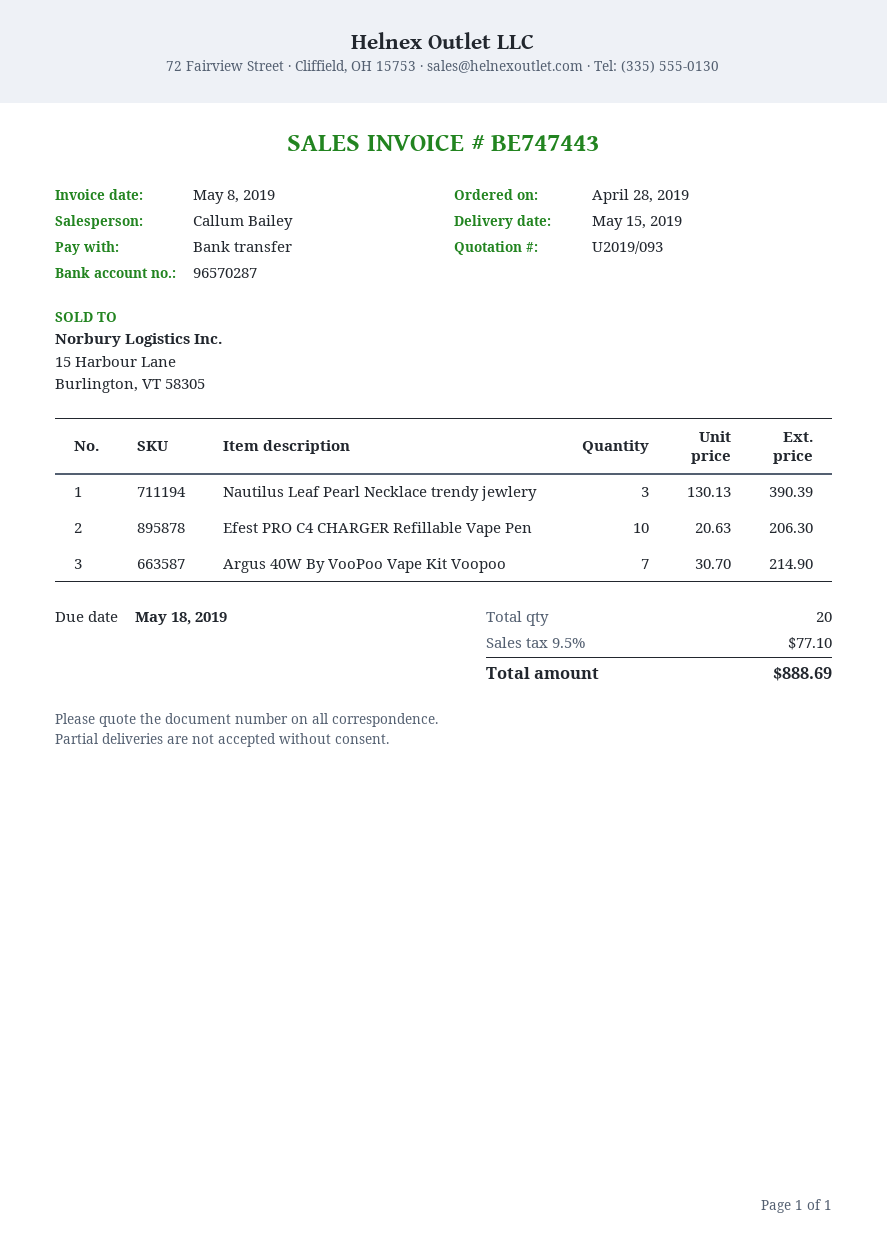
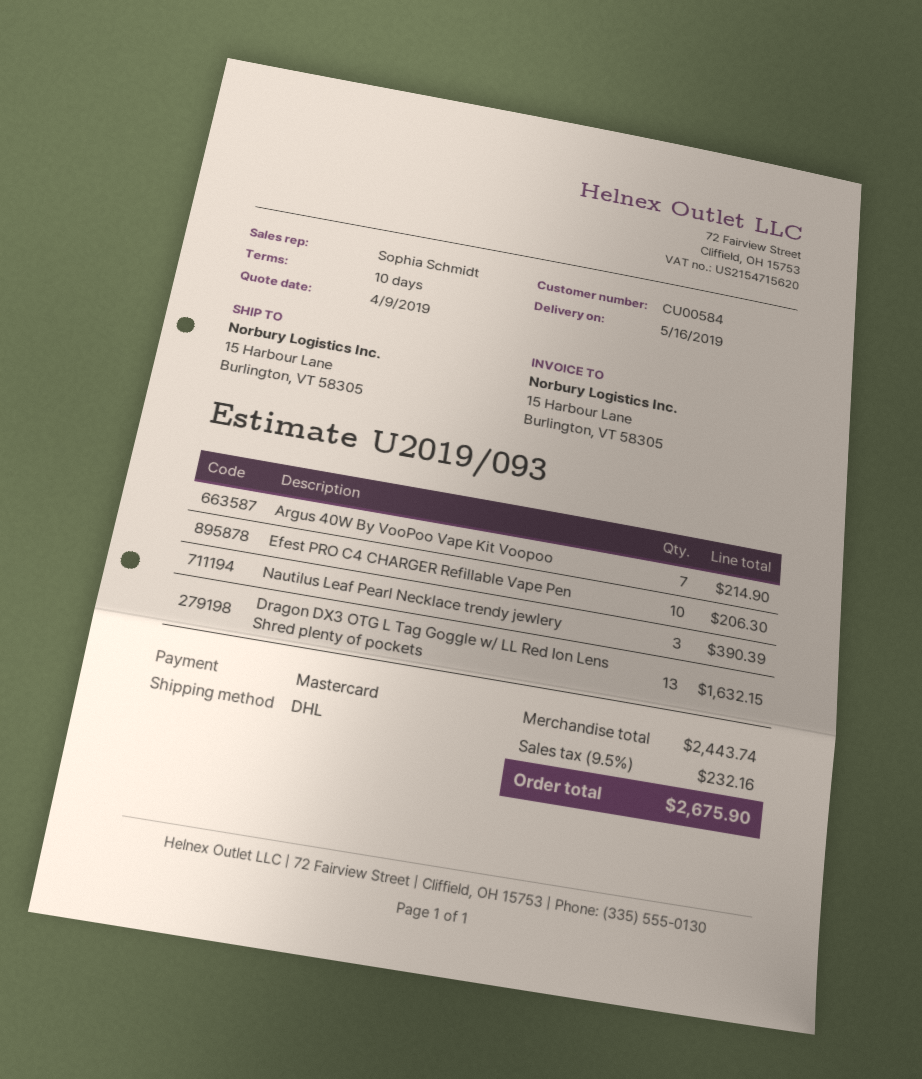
delivery date: 2019-05-15 -> 2019-05-16
sales rep: Callum Bailey -> Sophia Schmidt
payment method: bank transfer -> Mastercard
Dragon DX3 OTG L Tag Goggle w/ LL Red Ion Lens Shred plenty of pockets: none -> 13 for 1632.15
tax: 9.5% = 77.10 -> 9.5% = 232.16
total: 888.69 -> 2675.90

